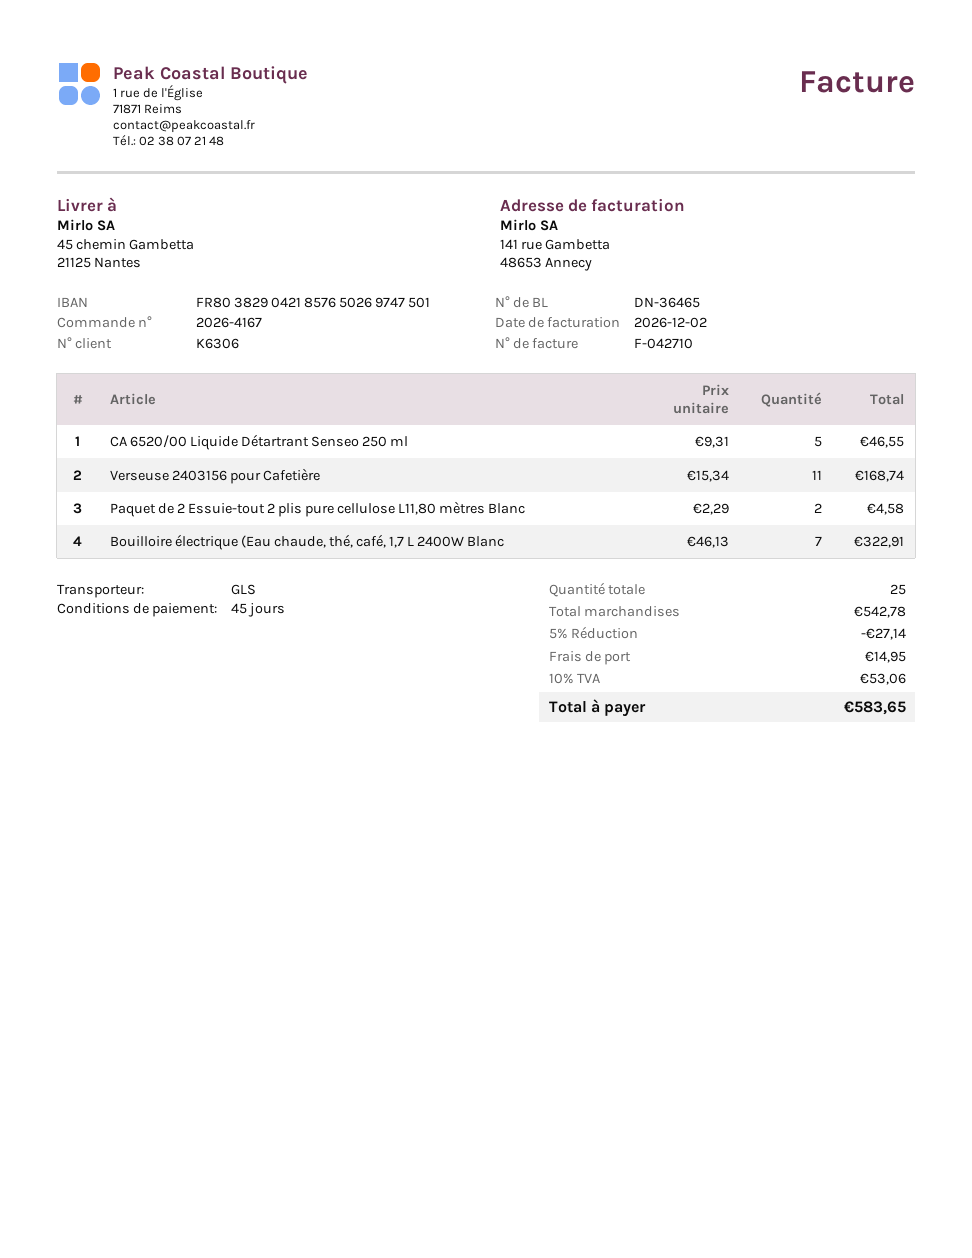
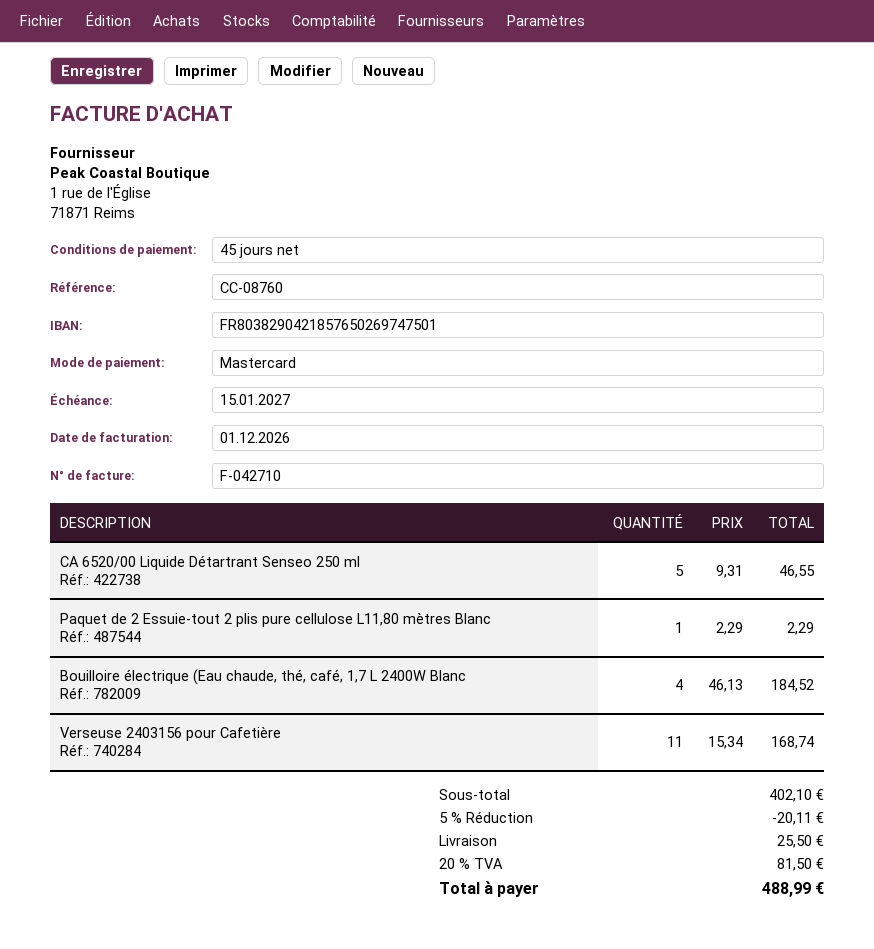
invoice date: 2026-12-02 -> 2026-12-01
Paquet de 2 Essuie-tout 2 plis pure cellulose L11,80 mètres Blanc: 2 x 2.29 = 4.58 -> 1 x 2.29 = 2.29
Bouilloire électrique (Eau chaude, thé, café, 1,7 L 2400W Blanc: 7 x 46.13 = 322.91 -> 4 x 46.13 = 184.52
subtotal: 542.78 -> 402.10
discount: 5% = 27.14 -> 5% = 20.11
shipping: 14.95 -> 25.50
tax: 10% = 53.06 -> 20% = 81.50
total: 583.65 -> 488.99

